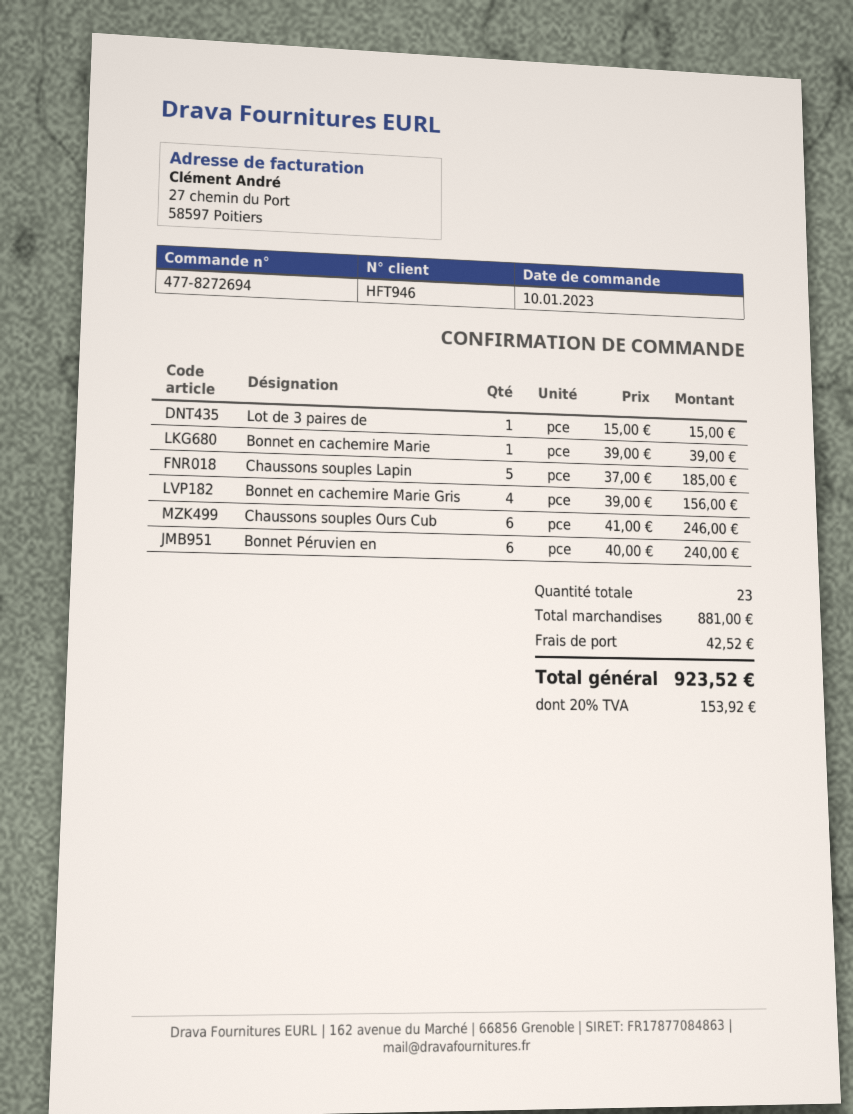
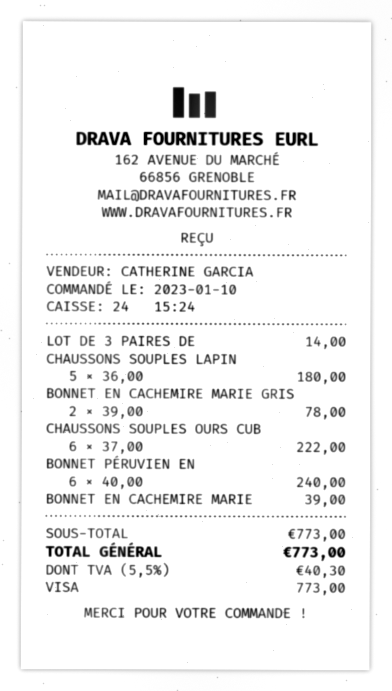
Lot de 3 paires de: 1 x 15.00 = 15.00 -> 1 x 14.00 = 14.00
Chaussons souples Lapin: 5 x 37.00 = 185.00 -> 5 x 36.00 = 180.00
Bonnet en cachemire Marie Gris: 4 x 39.00 = 156.00 -> 2 x 39.00 = 78.00
Chaussons souples Ours Cub: 6 x 41.00 = 246.00 -> 6 x 37.00 = 222.00
subtotal: 881.00 -> 773.00
shipping: 42.52 -> none
tax: 20% = 153.92 -> 5.5% = 40.30
total: 923.52 -> 773.00

